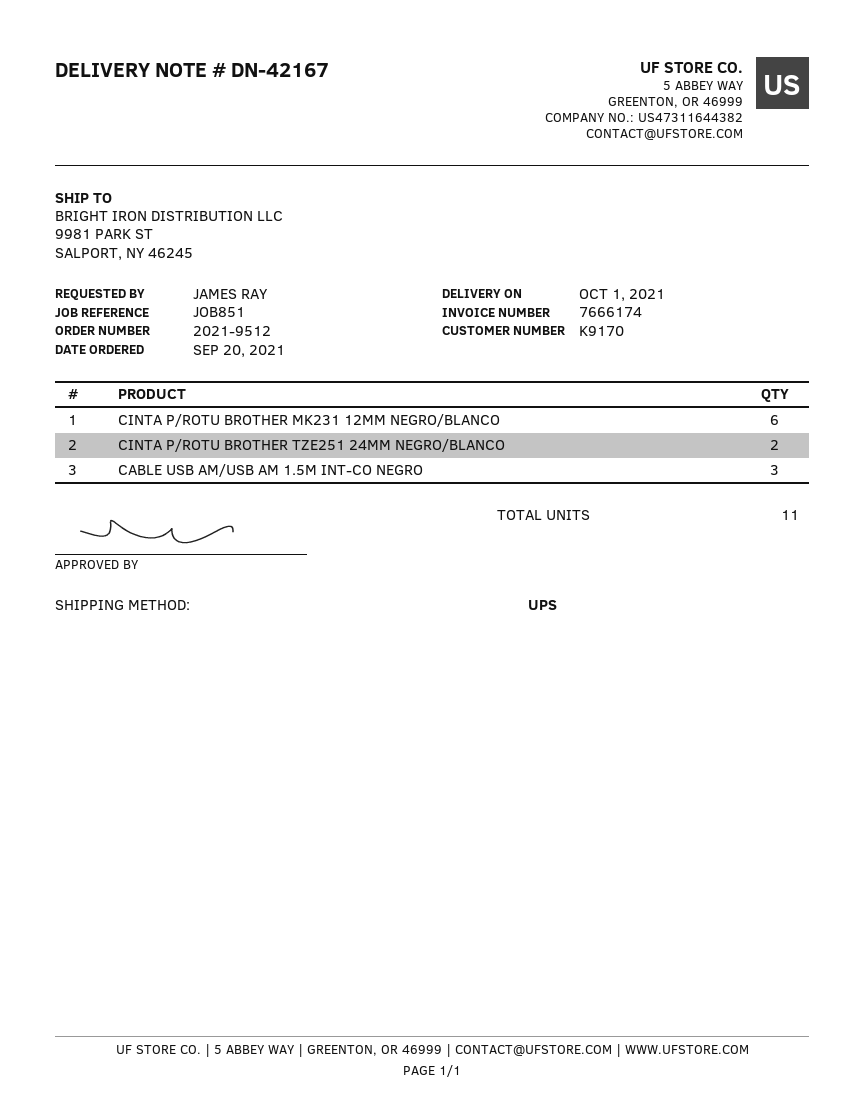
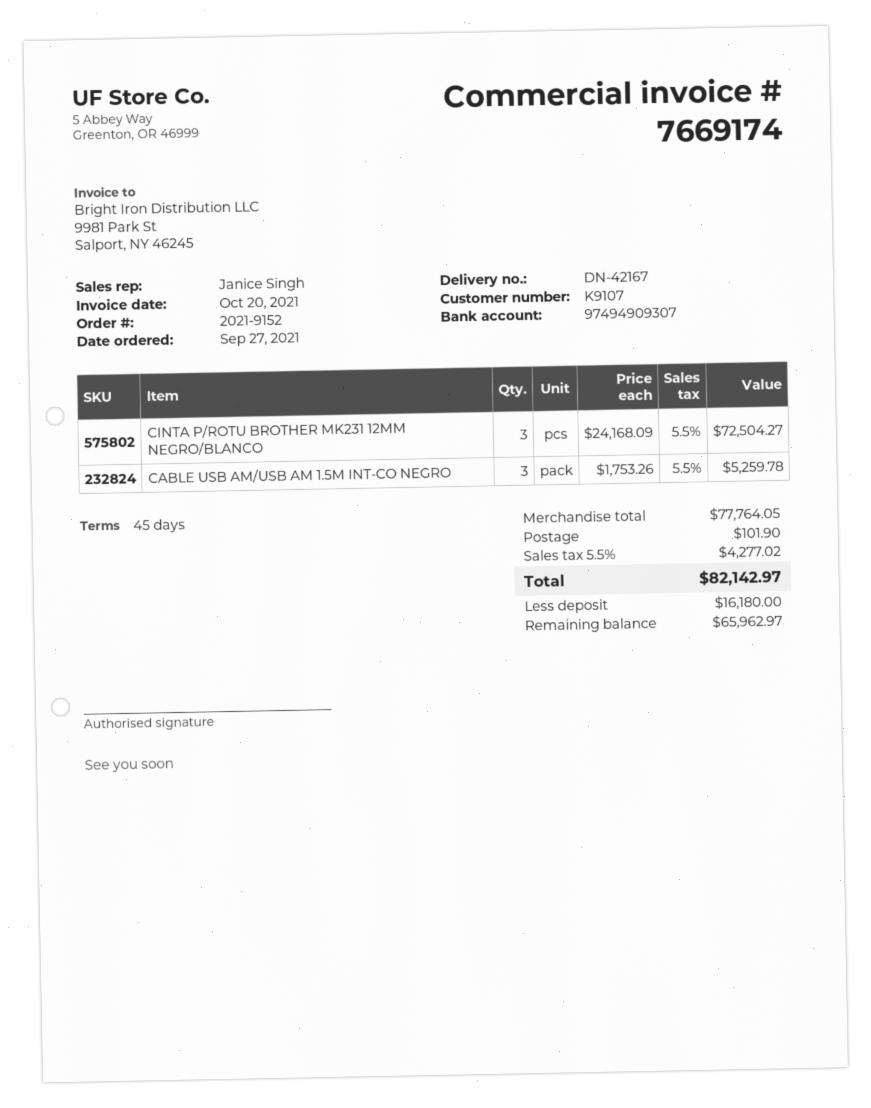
order number: 2021-9512 -> 2021-9152
order date: 2021-09-20 -> 2021-09-27
invoice number: 7666174 -> 7669174
customer number: K9170 -> K9107
CINTA P/ROTU BROTHER MK231 12MM NEGRO/BLANCO: 6 -> 3
CINTA P/ROTU BROTHER TZE251 24MM NEGRO/BLANCO: 2 -> none

